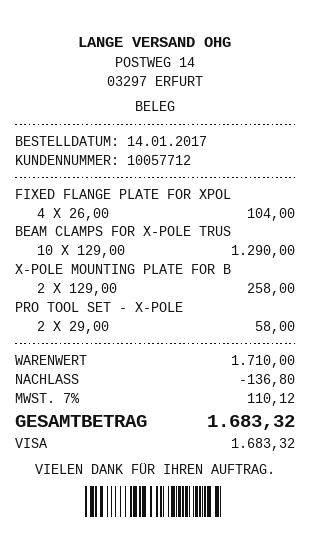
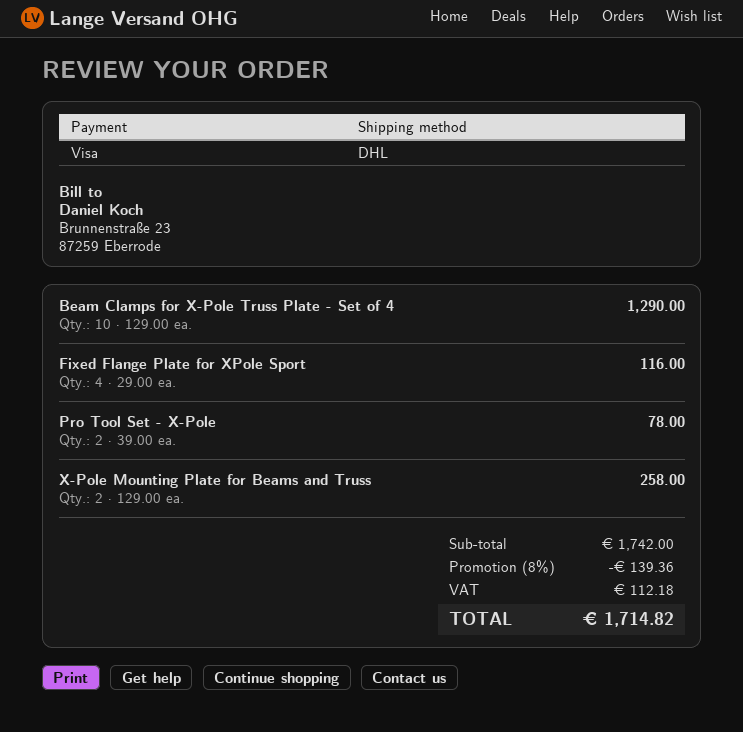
FIXED FLANGE PLATE FOR XPOL: 4 x 26.00 = 104.00 -> 4 x 29.00 = 116.00
PRO TOOL SET - X-POLE: 2 x 29.00 = 58.00 -> 2 x 39.00 = 78.00
subtotal: 1710.00 -> 1742.00
discount: 136.80 -> 139.36
tax: 110.12 -> 112.18
total: 1683.32 -> 1714.82

